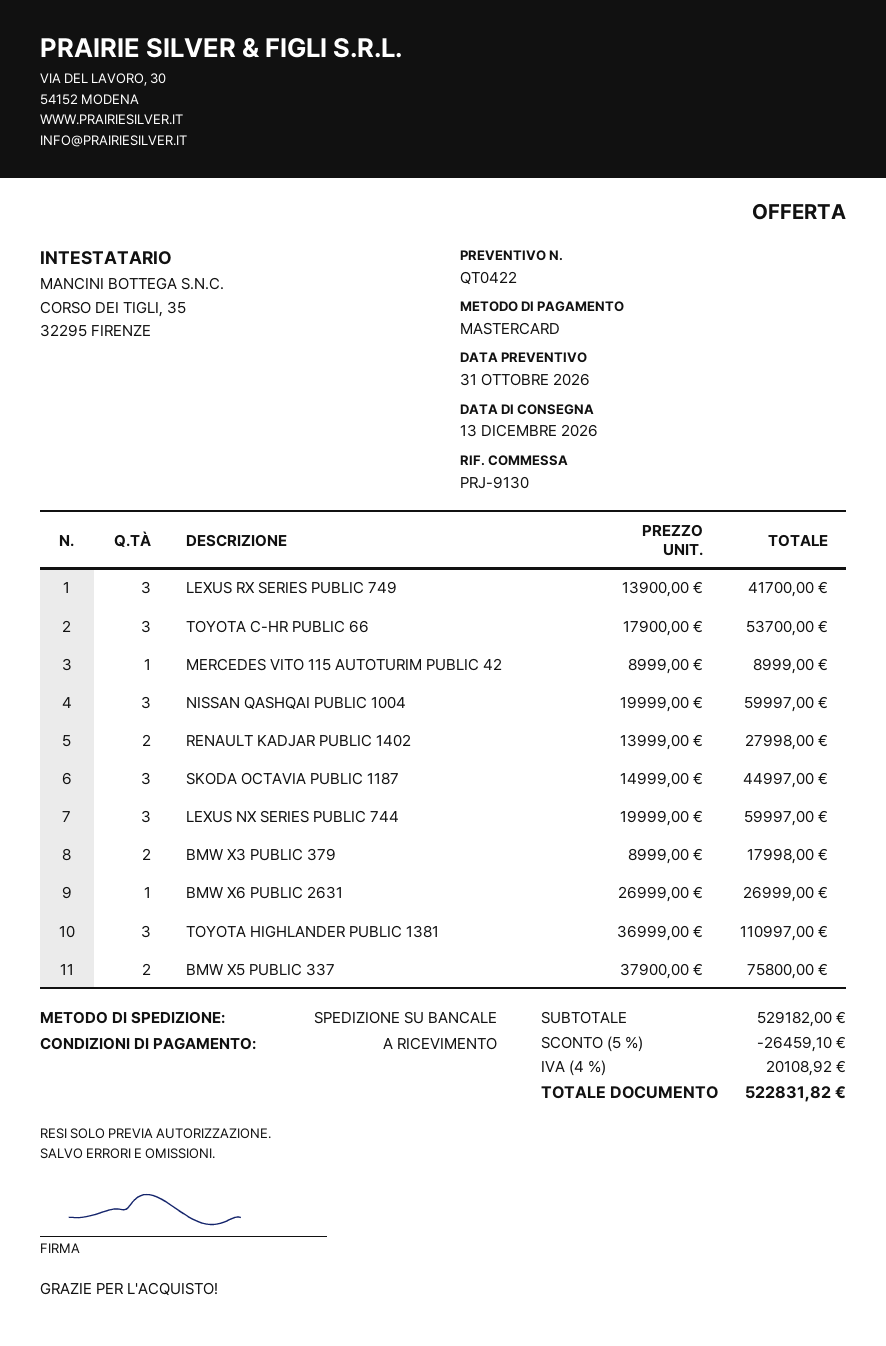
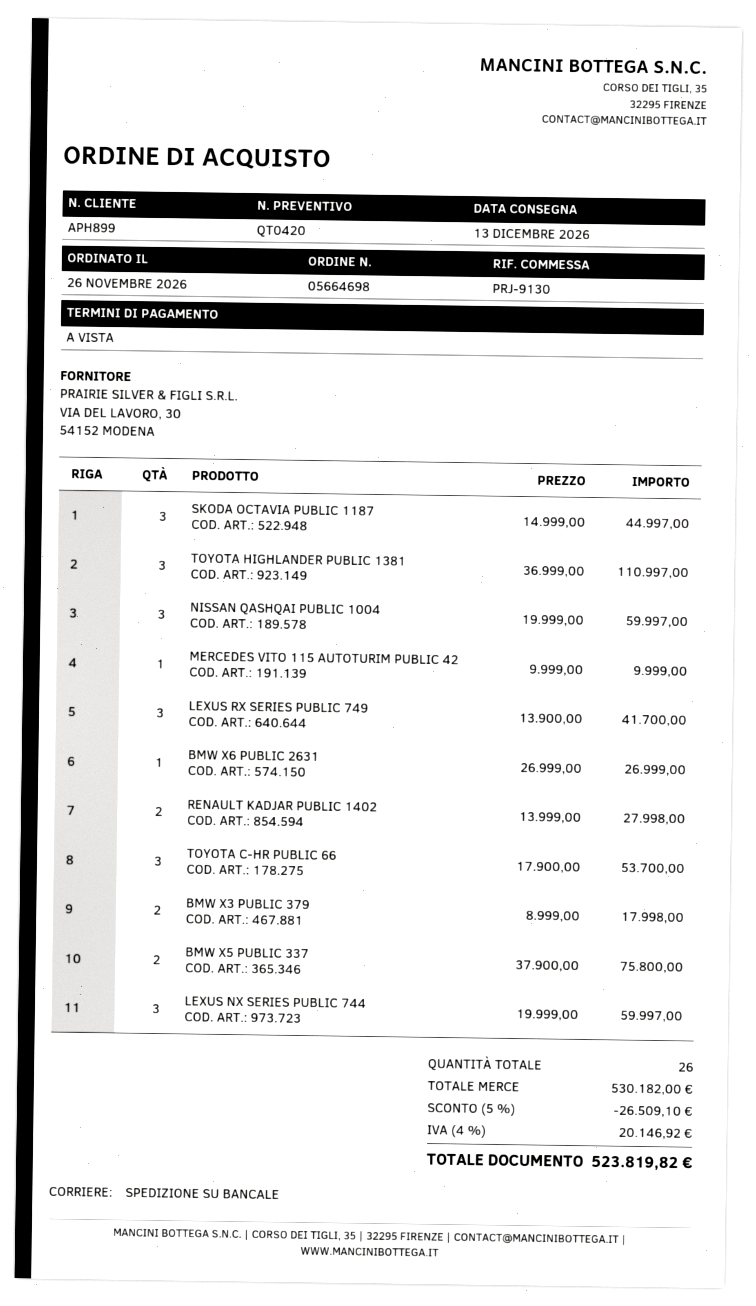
quote number: QT0422 -> QT0420
MERCEDES VITO 115 AUTOTURIM PUBLIC 42: 1 x 8999.00 = 8999.00 -> 1 x 9999.00 = 9999.00
subtotal: 529182.00 -> 530182.00
discount: 5% = 26459.10 -> 5% = 26509.10
tax: 4% = 20108.92 -> 4% = 20146.92
total: 522831.82 -> 523819.82

